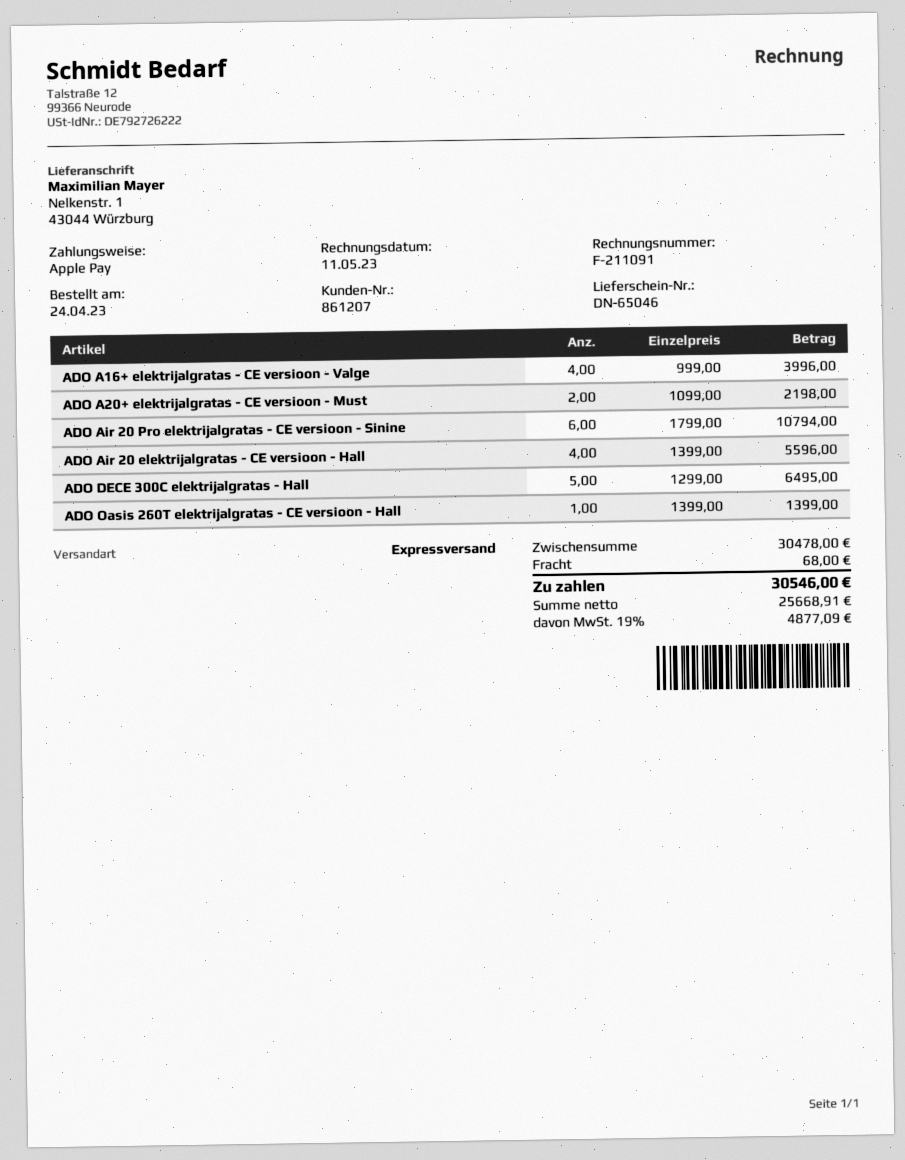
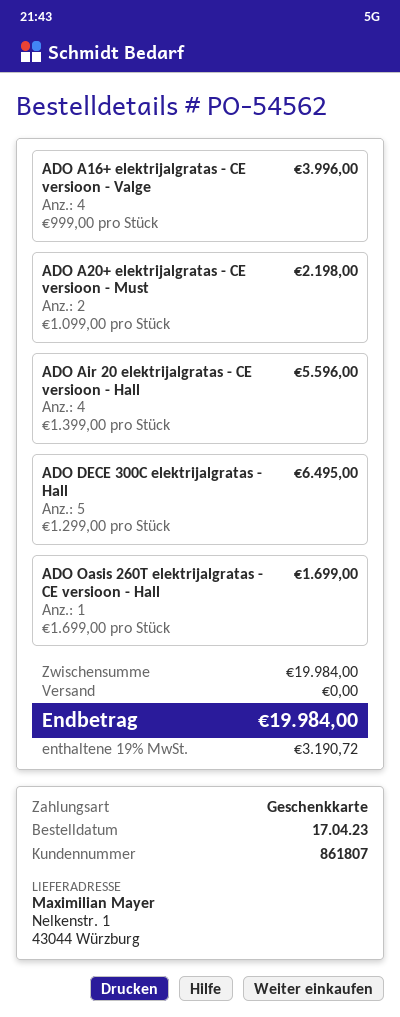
order date: 2023-04-24 -> 2023-04-17
customer number: 861207 -> 861807
payment method: Apple Pay -> gift card
ADO Air 20 Pro elektrijalgratas - CE versioon - Sinine: 6 x 1799.00 = 10794.00 -> none
ADO Oasis 260T elektrijalgratas - CE versioon - Hall: 1 x 1399.00 = 1399.00 -> 1 x 1699.00 = 1699.00
subtotal: 30478.00 -> 19984.00
shipping: 68.00 -> 0.00
tax: 19% = 4877.09 -> 19% = 3190.72
total: 30546.00 -> 19984.00

